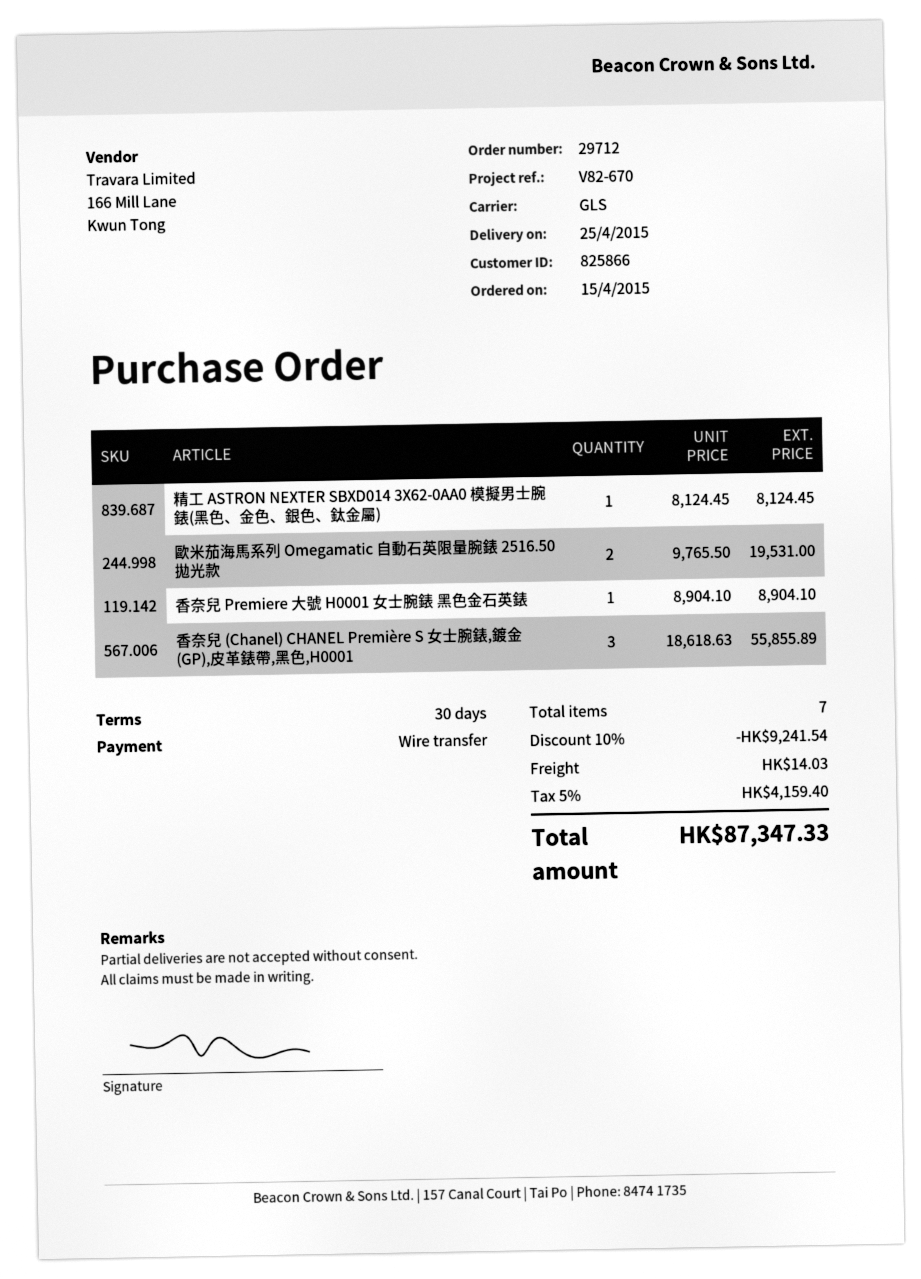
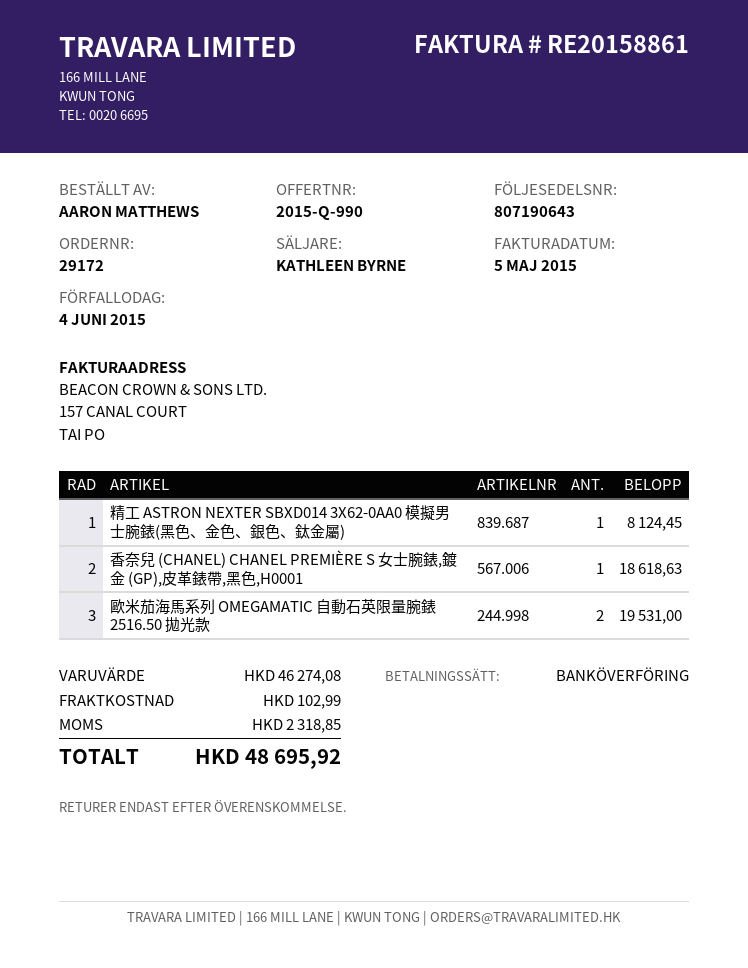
order number: 29712 -> 29172
香奈兒 Premiere 大號 H0001 女士腕錶 黑色金石英錶: 1 for 8904.10 -> none
香奈兒 (Chanel) CHANEL Première S 女士腕錶,鍍金 (GP),皮革錶帶,黑色,H0001: 3 for 55855.89 -> 1 for 18618.63
discount: 10% = 9241.54 -> none
shipping: 14.03 -> 102.99
tax: 4159.40 -> 2318.85
total: 87347.33 -> 48695.92

